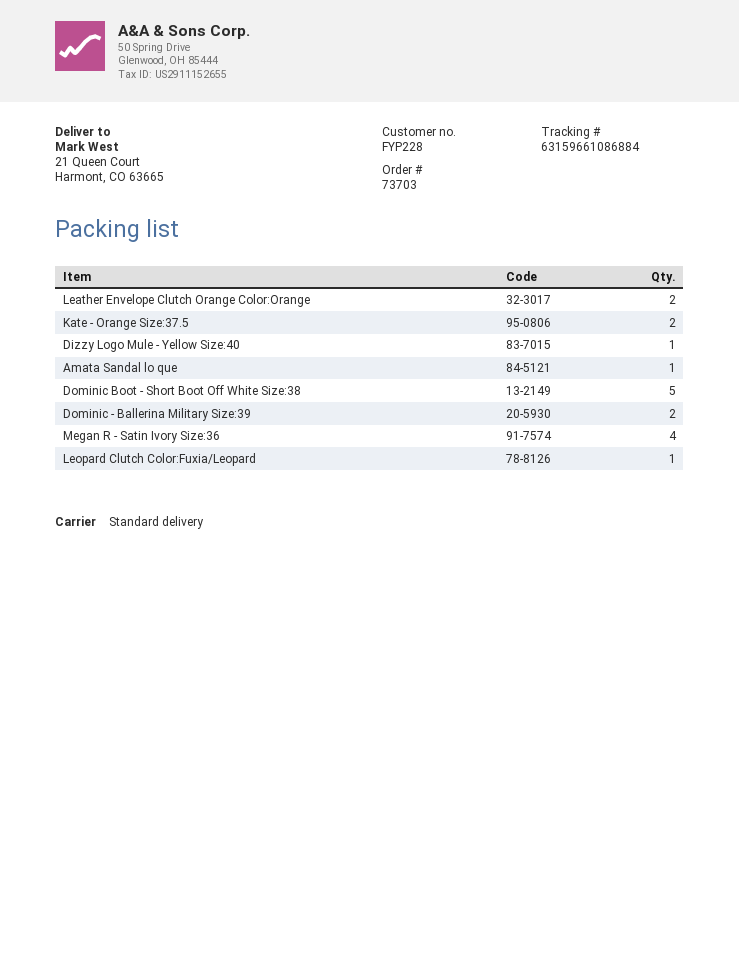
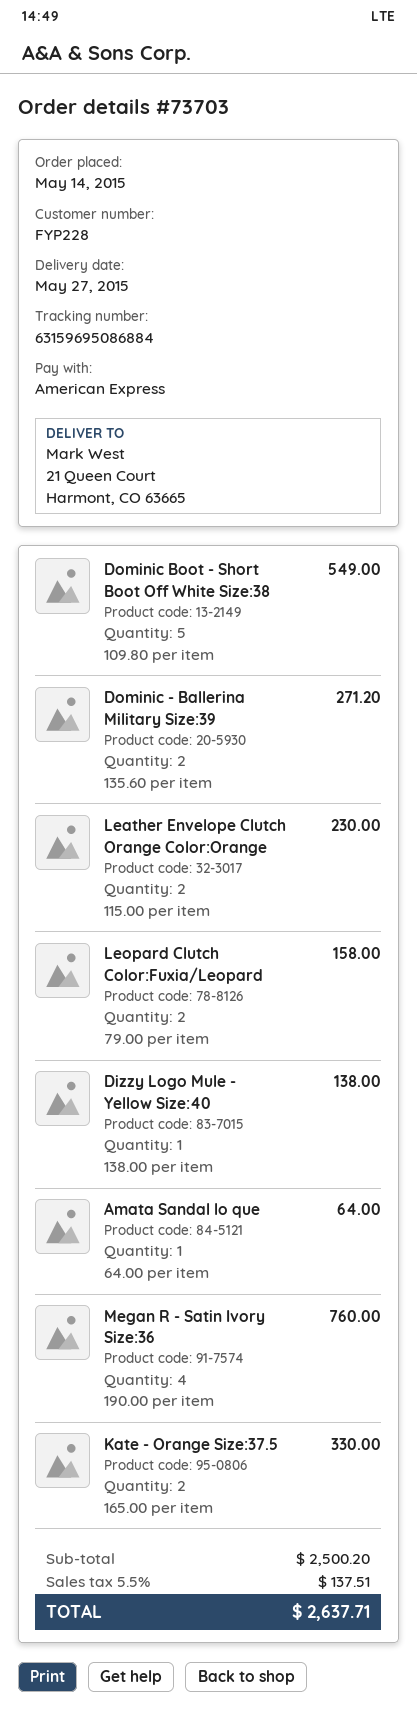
tracking number: 63159661086884 -> 63159695086884
Leopard Clutch Color:Fuxia/Leopard: 1 -> 2

